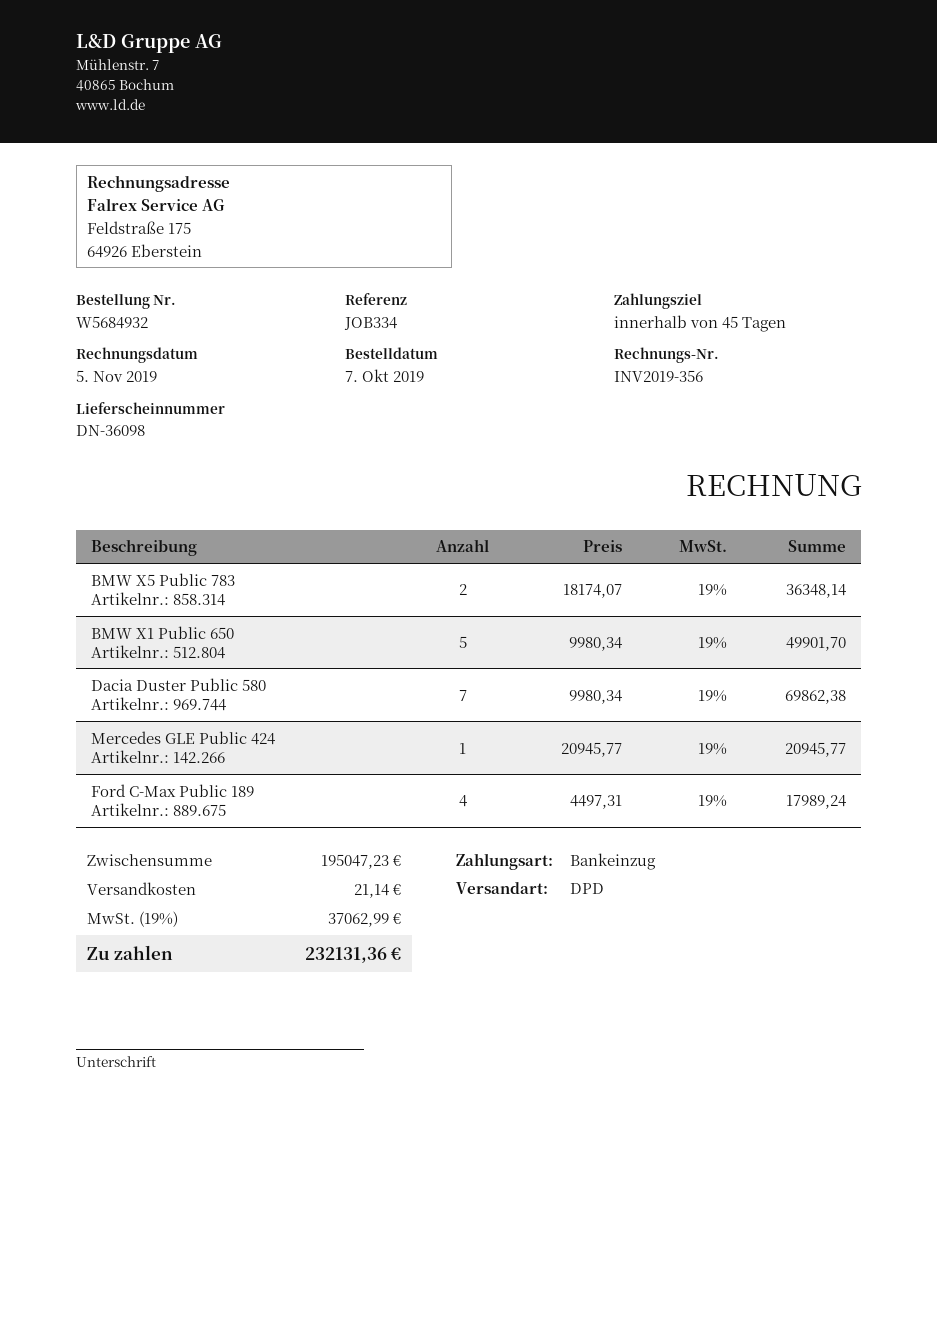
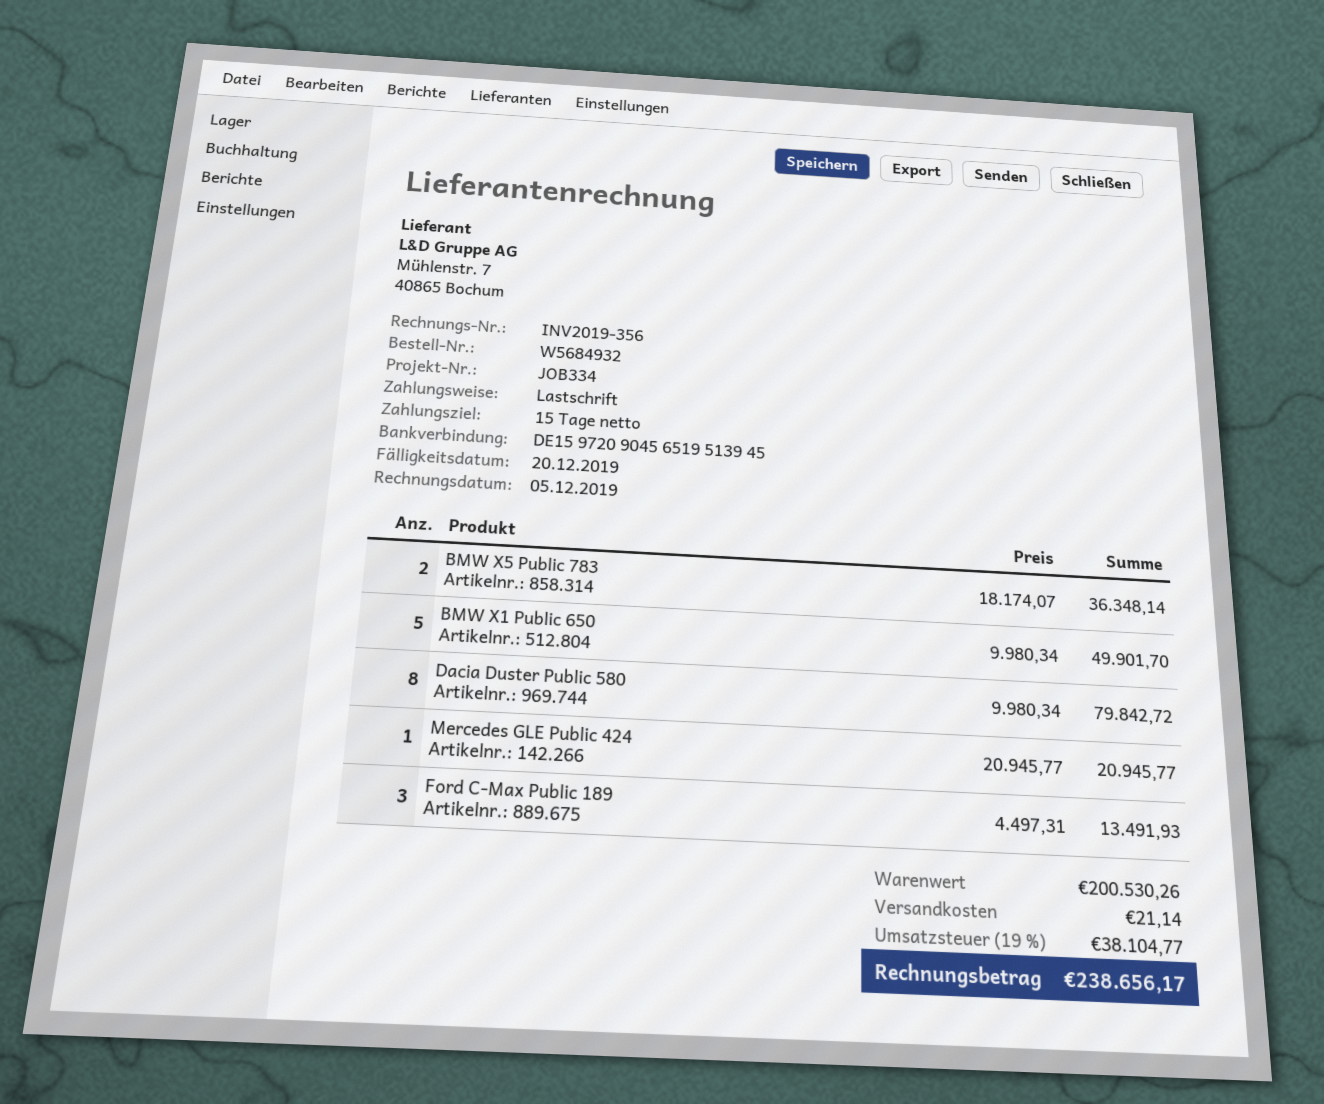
invoice date: 2019-11-05 -> 2019-12-05
payment terms: 45 days -> 15 days
Dacia Duster Public 580: 7 x 9980.34 = 69862.38 -> 8 x 9980.34 = 79842.72
Ford C-Max Public 189: 4 x 4497.31 = 17989.24 -> 3 x 4497.31 = 13491.93
subtotal: 195047.23 -> 200530.26
tax: 19% = 37062.99 -> 19% = 38104.77
total: 232131.36 -> 238656.17

